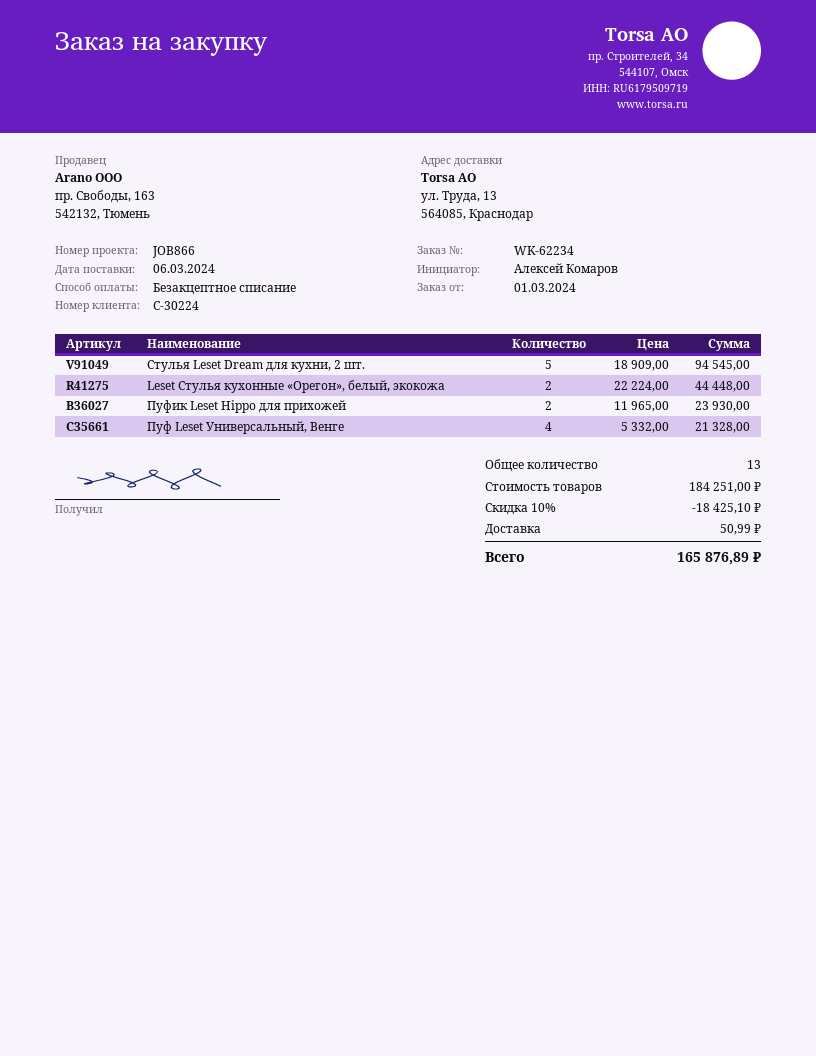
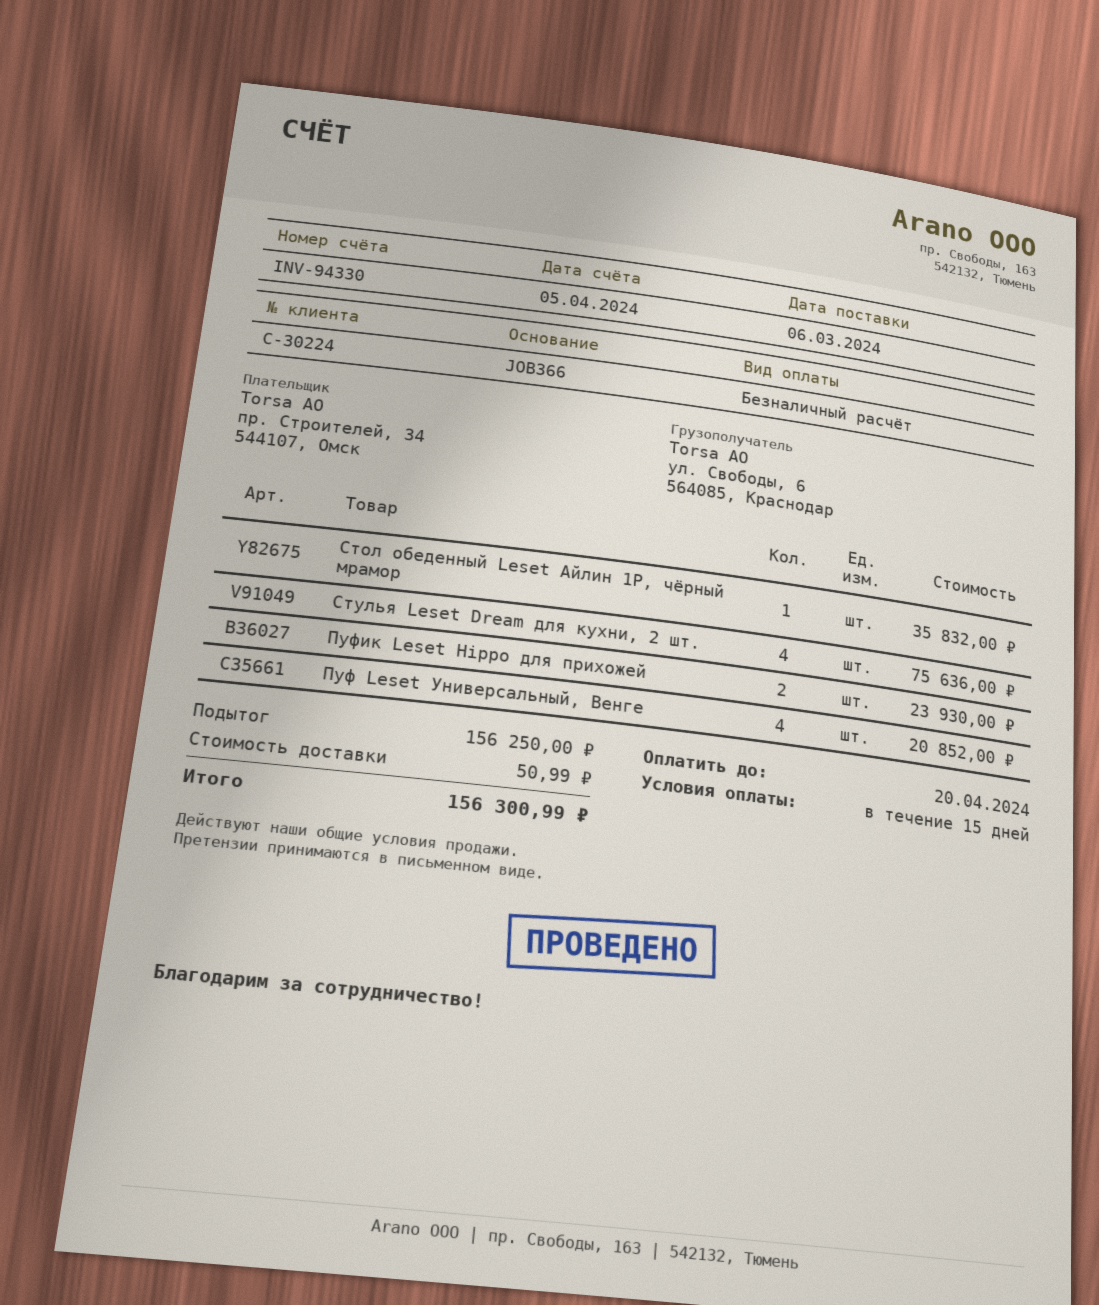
reference: JOB866 -> JOB366
payment method: direct debit -> bank transfer
ship to: ул. Труда, 13, 564085, Краснодар -> ул. Свободы, 6, 564085, Краснодар
Стулья Leset Dream для кухни, 2 шт.: 5 for 94545.00 -> 4 for 75636.00
Leset Стулья кухонные «Орегон», белый, экокожа: 2 for 44448.00 -> none
Пуф Leset Универсальный, Венге: 4 for 21328.00 -> 4 for 20852.00
Стол обеденный Leset Айлин 1Р, чёрный мрамор: none -> 1 for 35832.00
subtotal: 184251.00 -> 156250.00
discount: 10% = 18425.10 -> none
total: 165876.89 -> 156300.99

